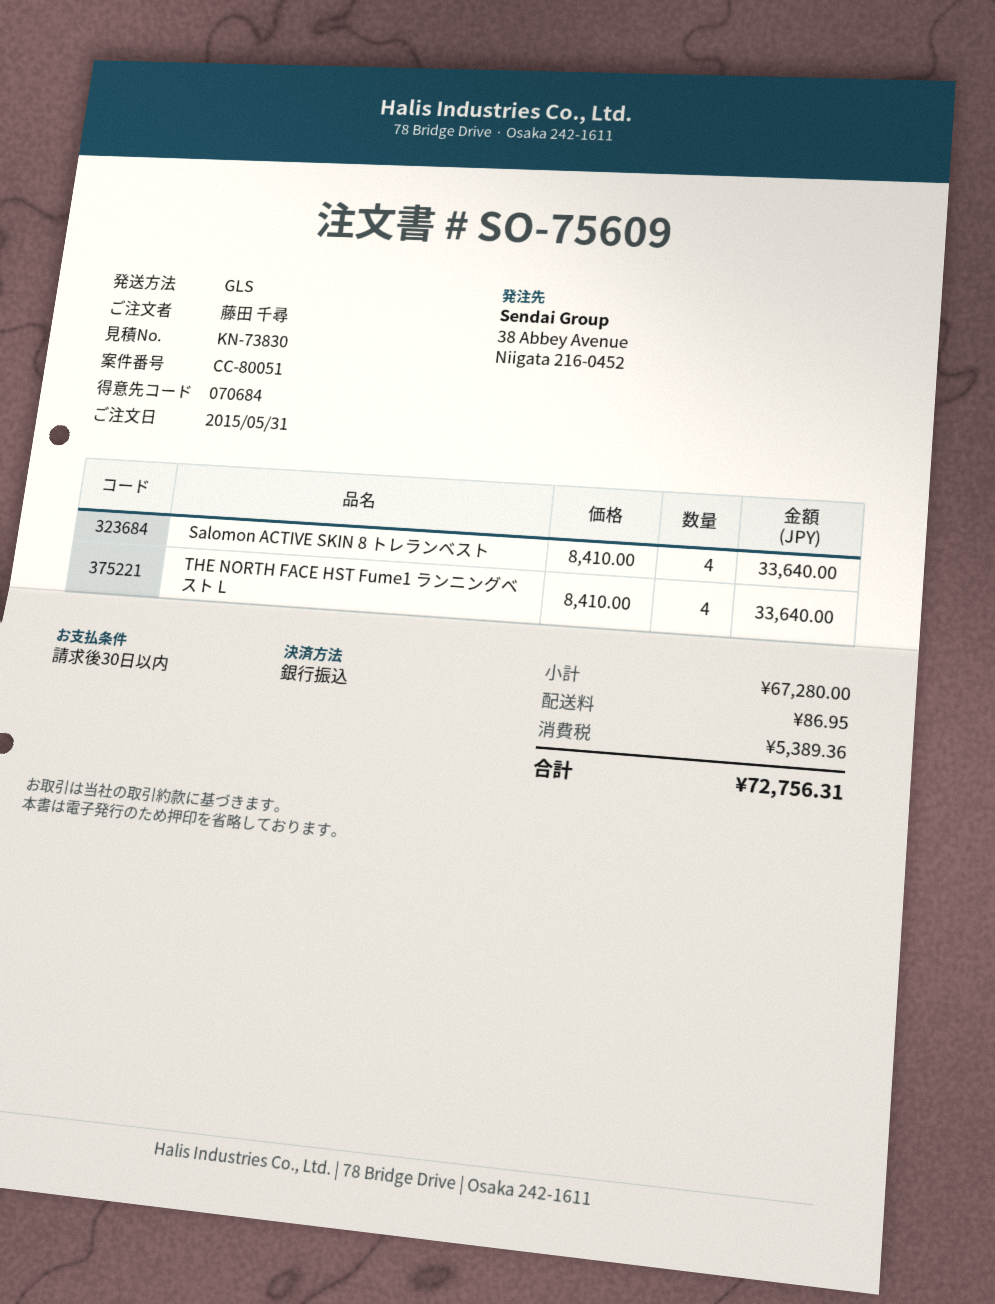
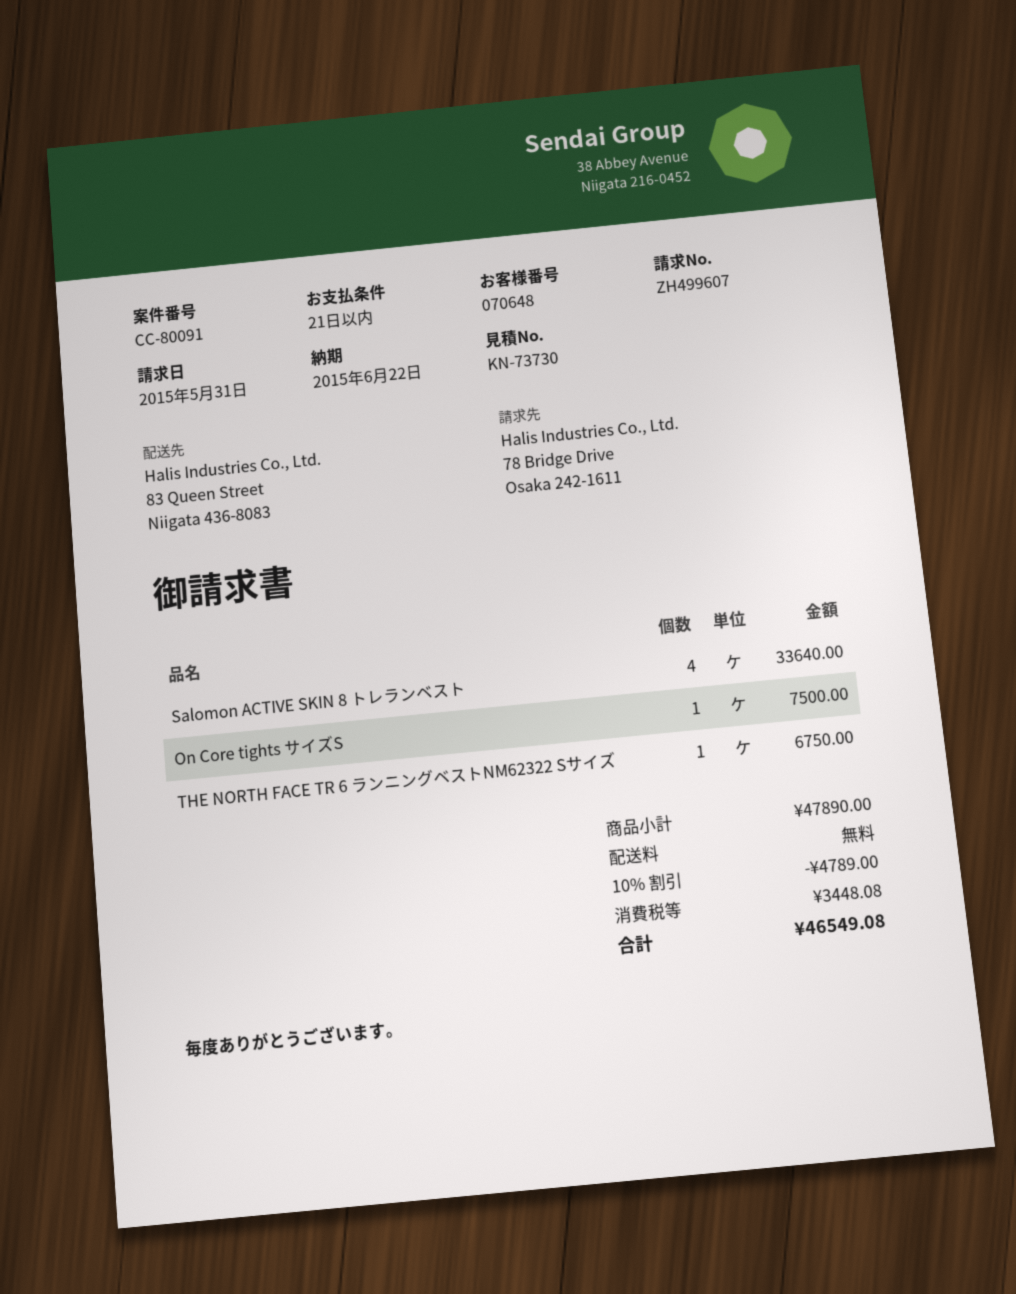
quote number: KN-73830 -> KN-73730
payment terms: 30 days -> 21 days
customer number: 070684 -> 070648
reference: CC-80051 -> CC-80091
THE NORTH FACE HST Fume1 ランニングベスト L: 4 for 33640.00 -> none
On Core tights サイズS: none -> 1 for 7500.00
THE NORTH FACE TR 6 ランニングベストNM62322 Sサイズ: none -> 1 for 6750.00
subtotal: 67280.00 -> 47890.00
discount: none -> 10% = 4789.00
shipping: 86.95 -> 0.00
tax: 5389.36 -> 3448.08
total: 72756.31 -> 46549.08

